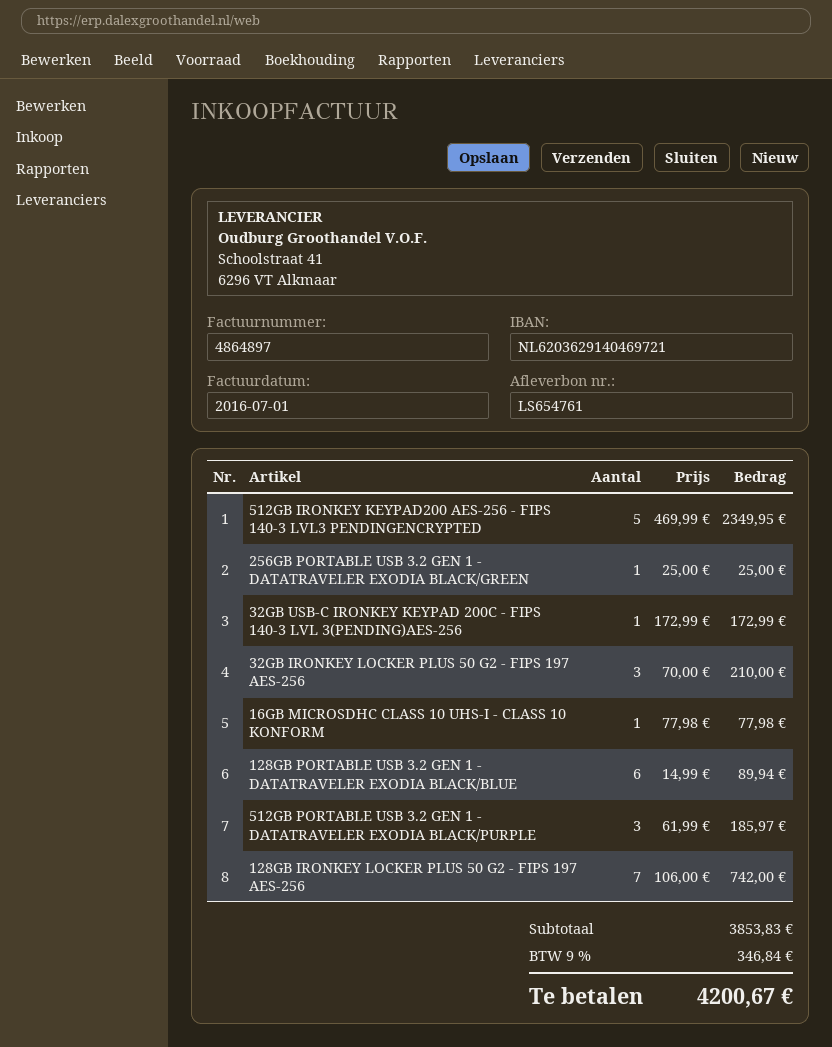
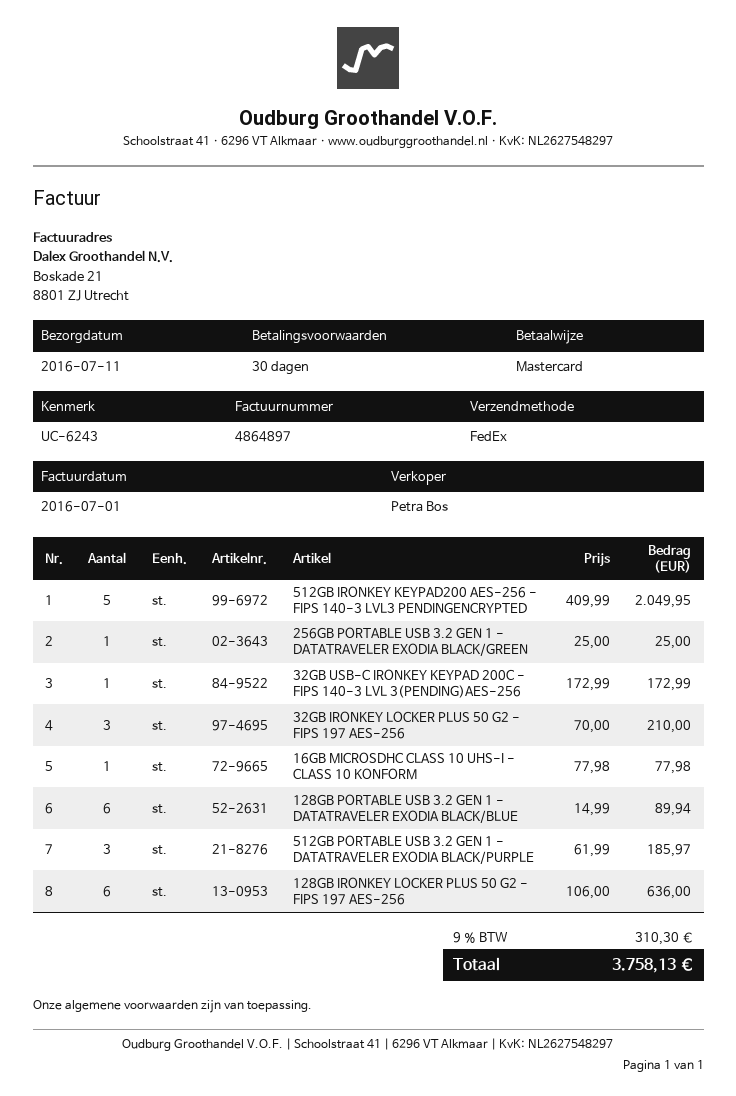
512GB IRONKEY KEYPAD200 AES-256 - FIPS 140-3 LVL3 PENDINGENCRYPTED: 5 x 469.99 = 2349.95 -> 5 x 409.99 = 2049.95
128GB IRONKEY LOCKER PLUS 50 G2 - FIPS 197 AES-256: 7 x 106.00 = 742.00 -> 6 x 106.00 = 636.00
tax: 9% = 346.84 -> 9% = 310.30
total: 4200.67 -> 3758.13

